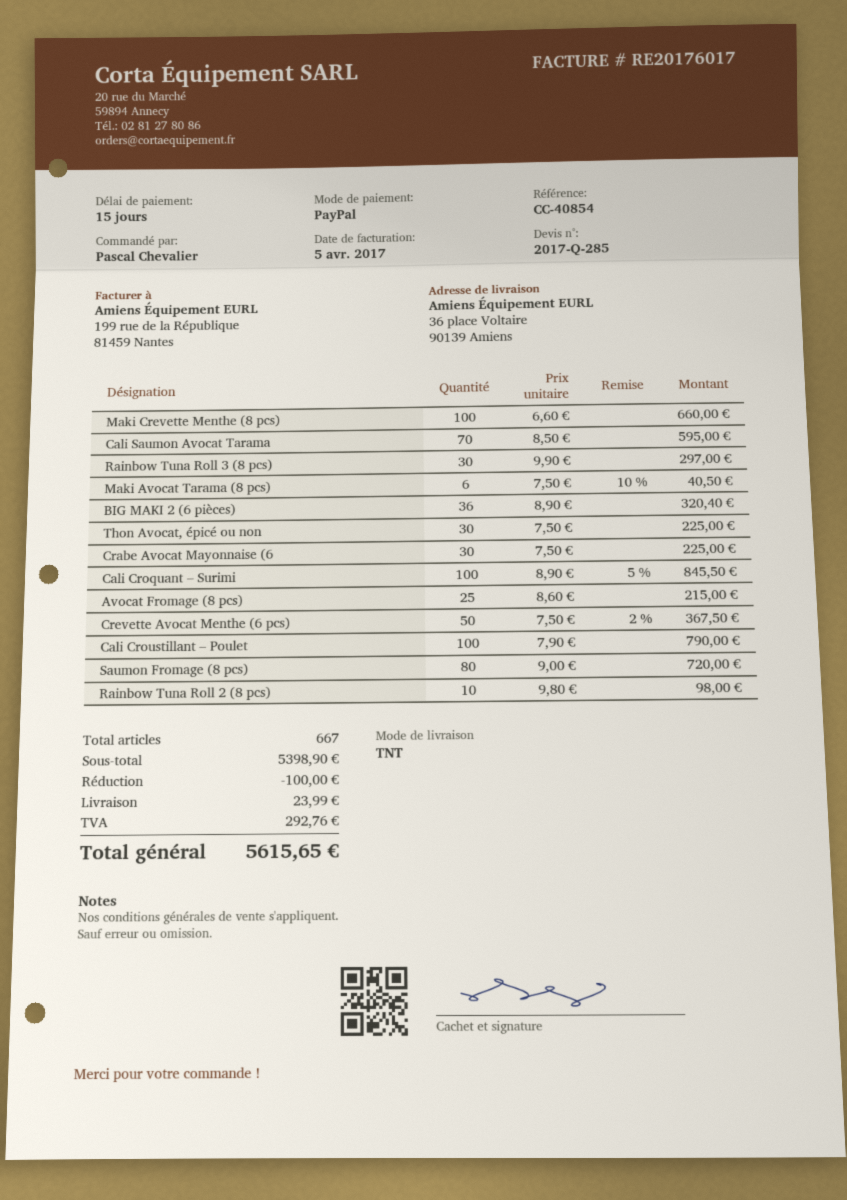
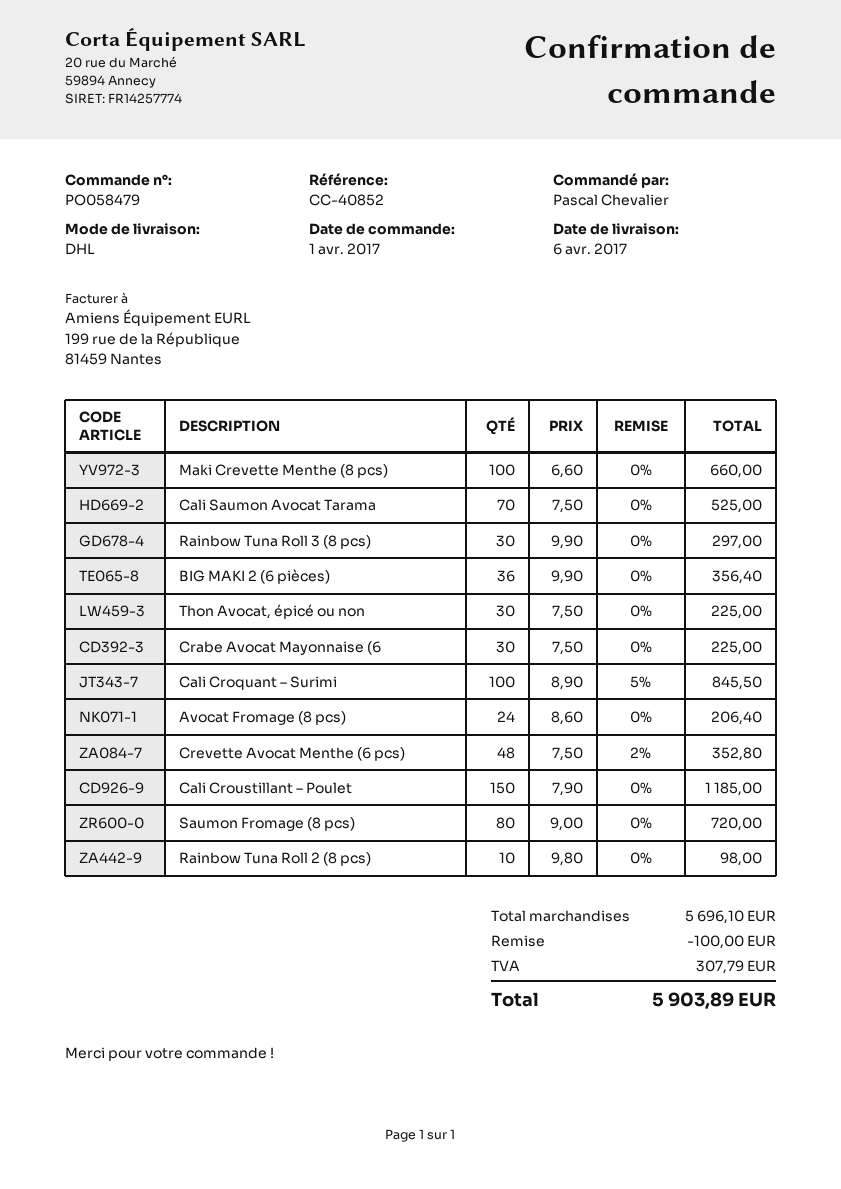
reference: CC-40854 -> CC-40852
shipping method: TNT -> DHL
Cali Saumon Avocat Tarama: 70 x 8.50 = 595.00 -> 70 x 7.50 = 525.00
Maki Avocat Tarama (8 pcs): 6 x 7.50 - 10% = 40.50 -> none
BIG MAKI 2 (6 pièces): 36 x 8.90 = 320.40 -> 36 x 9.90 = 356.40
Avocat Fromage (8 pcs): 25 x 8.60 = 215.00 -> 24 x 8.60 = 206.40
Crevette Avocat Menthe (6 pcs): 50 x 7.50 - 2% = 367.50 -> 48 x 7.50 - 2% = 352.80
Cali Croustillant – Poulet: 100 x 7.90 = 790.00 -> 150 x 7.90 = 1185.00
subtotal: 5398.90 -> 5696.10
shipping: 23.99 -> none
tax: 292.76 -> 307.79
total: 5615.65 -> 5903.89

